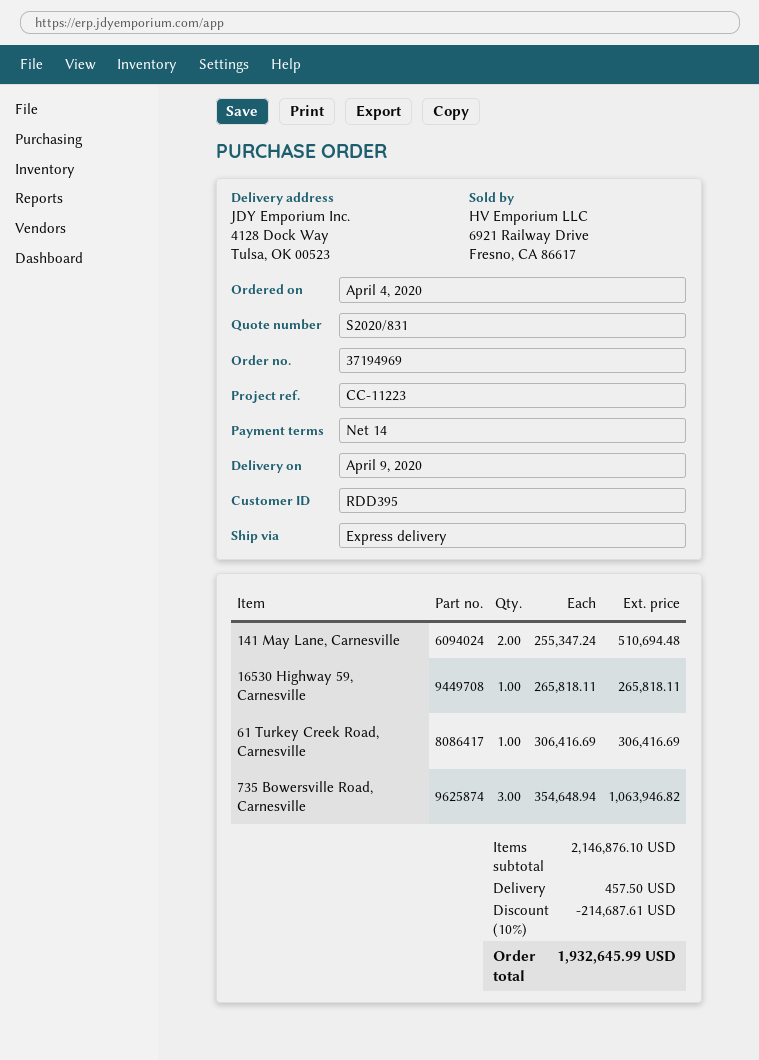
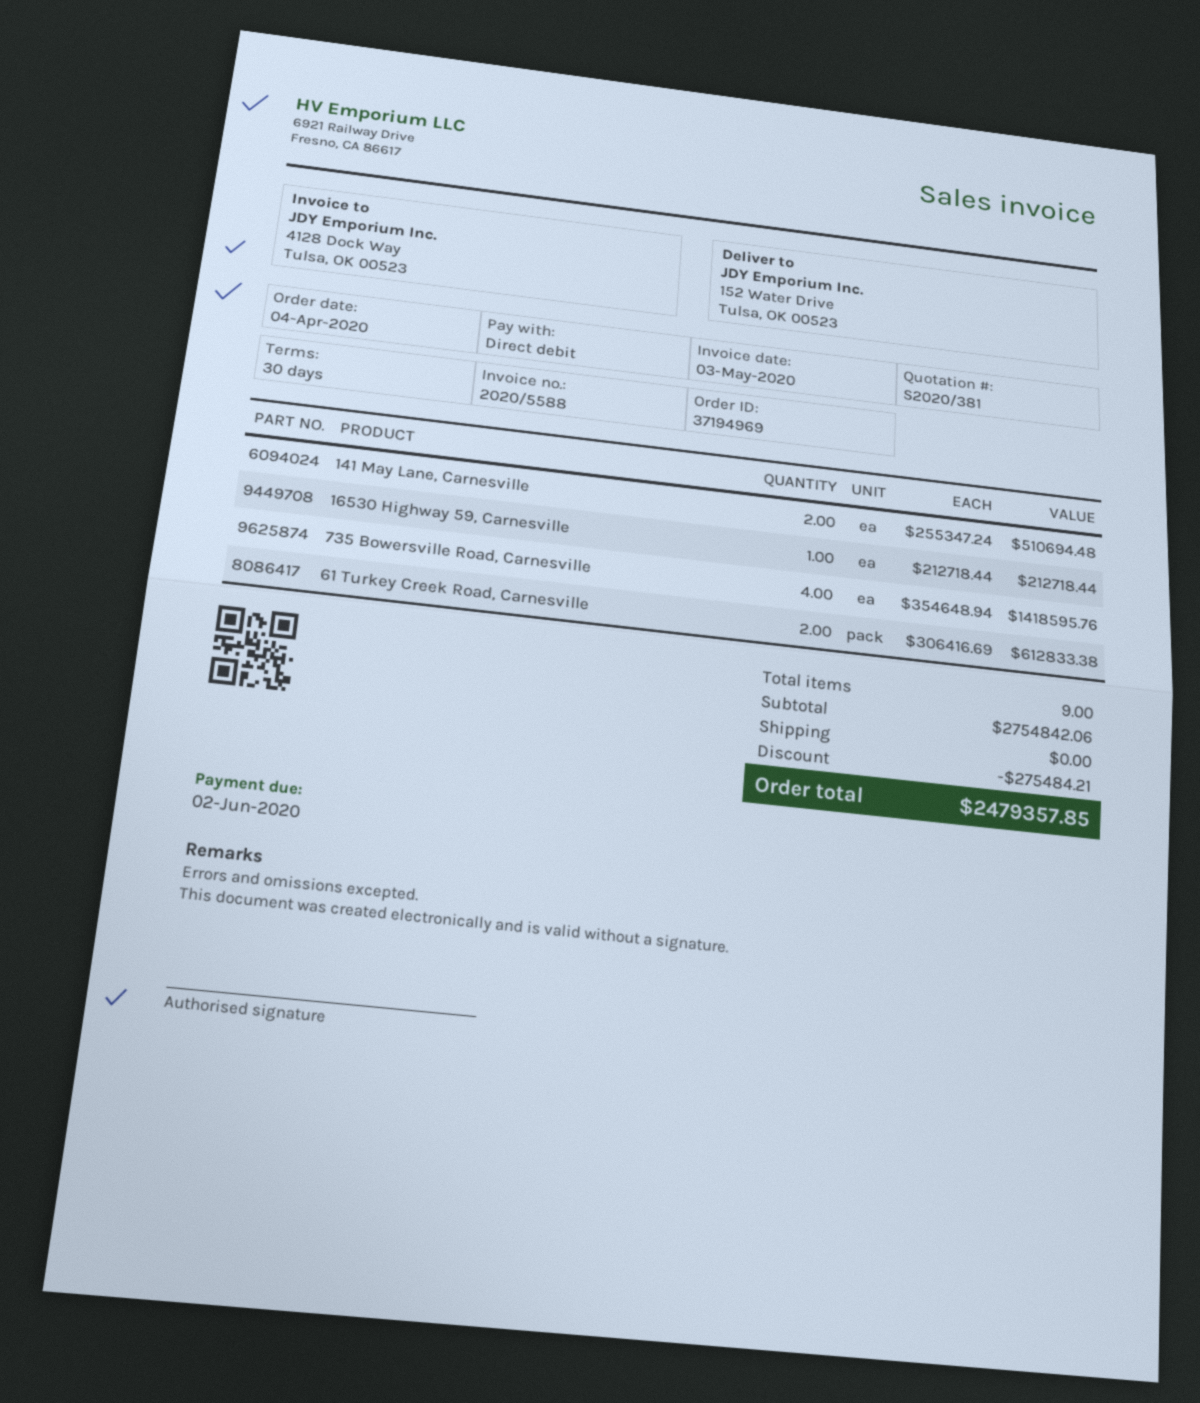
quote number: S2020/831 -> S2020/381
payment terms: 14 days -> 30 days
ship to: 4128 Dock Way, Tulsa, OK 00523 -> 152 Water Drive, Tulsa, OK 00523
16530 Highway 59, Carnesville: 1 x 265818.11 = 265818.11 -> 1 x 212718.44 = 212718.44
61 Turkey Creek Road, Carnesville: 1 x 306416.69 = 306416.69 -> 2 x 306416.69 = 612833.38
735 Bowersville Road, Carnesville: 3 x 354648.94 = 1063946.82 -> 4 x 354648.94 = 1418595.76
subtotal: 2146876.10 -> 2754842.06
discount: 214687.61 -> 275484.21
shipping: 457.50 -> 0.00
total: 1932645.99 -> 2479357.85

